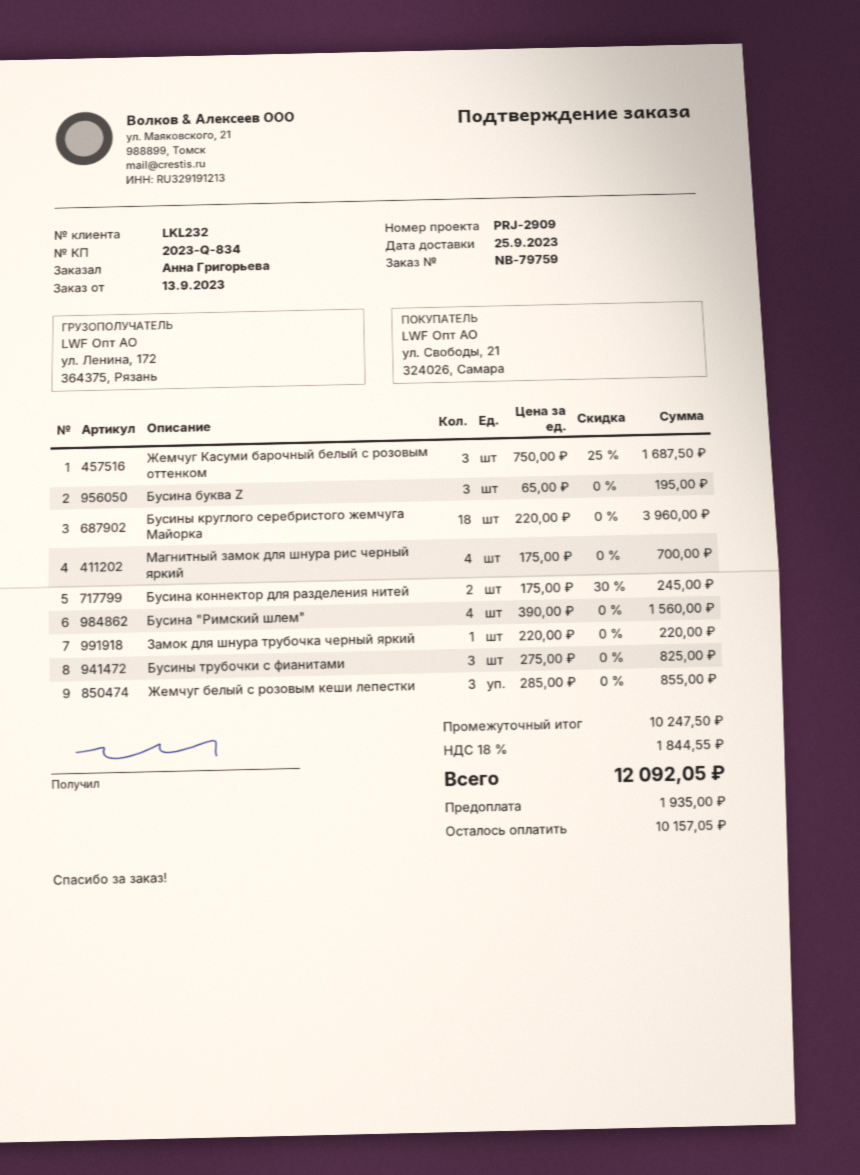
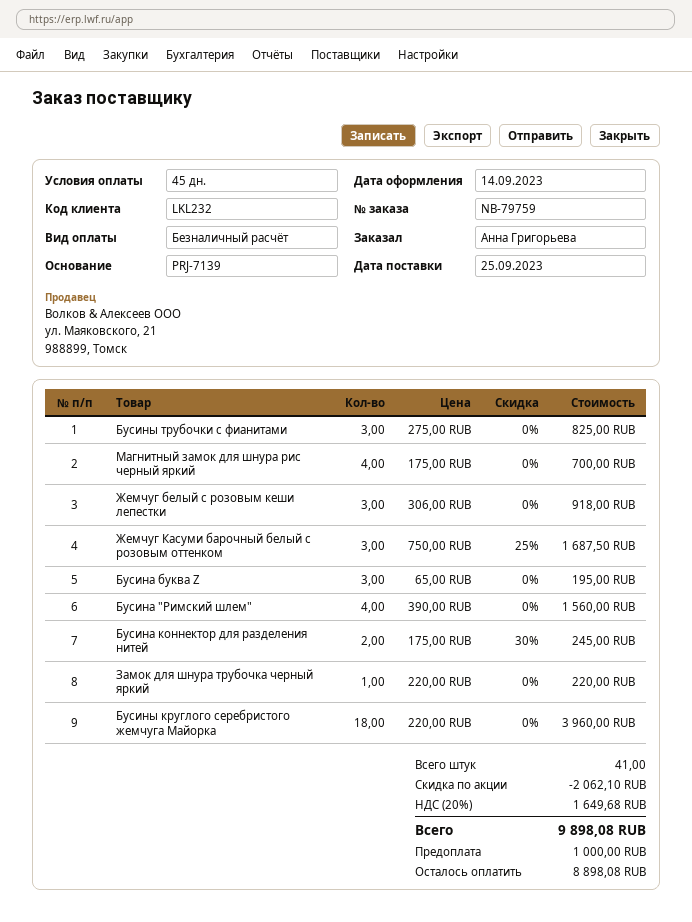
order date: 2023-09-13 -> 2023-09-14
reference: PRJ-2909 -> PRJ-7139
Жемчуг белый с розовым кеши лепестки: 3 x 285.00 = 855.00 -> 3 x 306.00 = 918.00
discount: none -> 2062.10
tax: 18% = 1844.55 -> 20% = 1649.68
total: 12092.05 -> 9898.08
deposit: 1935.00 -> 1000.00
balance: 10157.05 -> 8898.08

